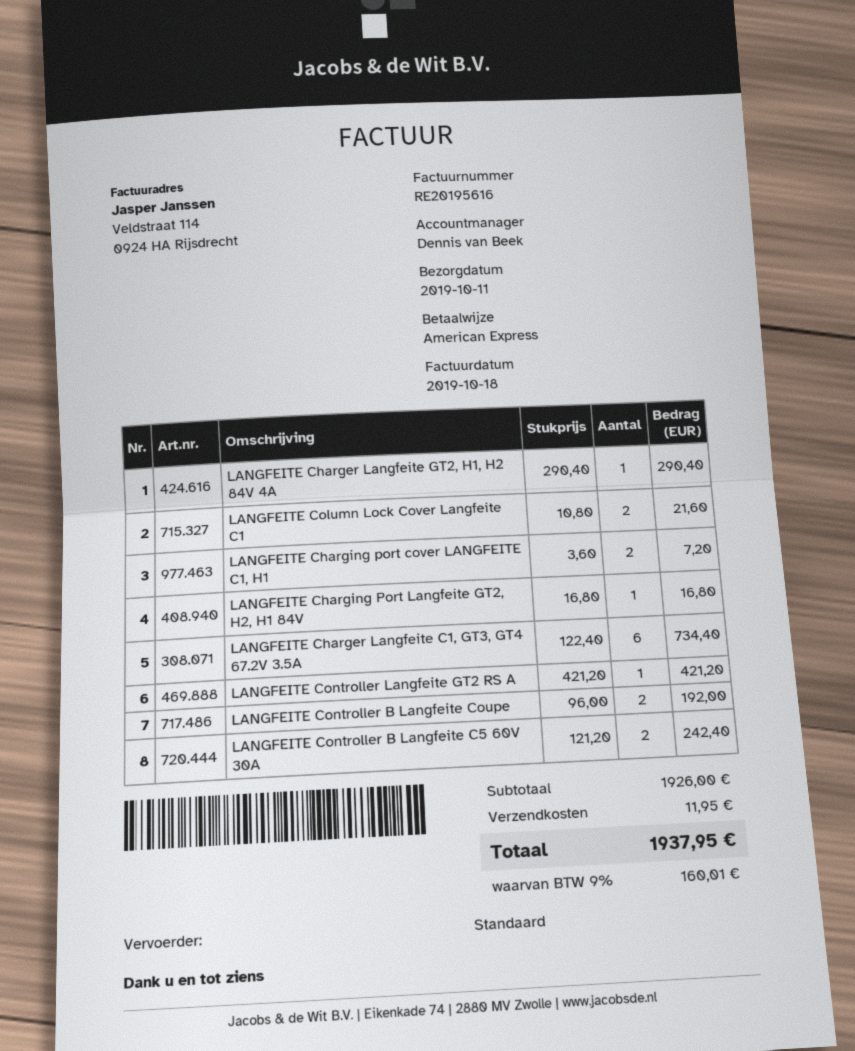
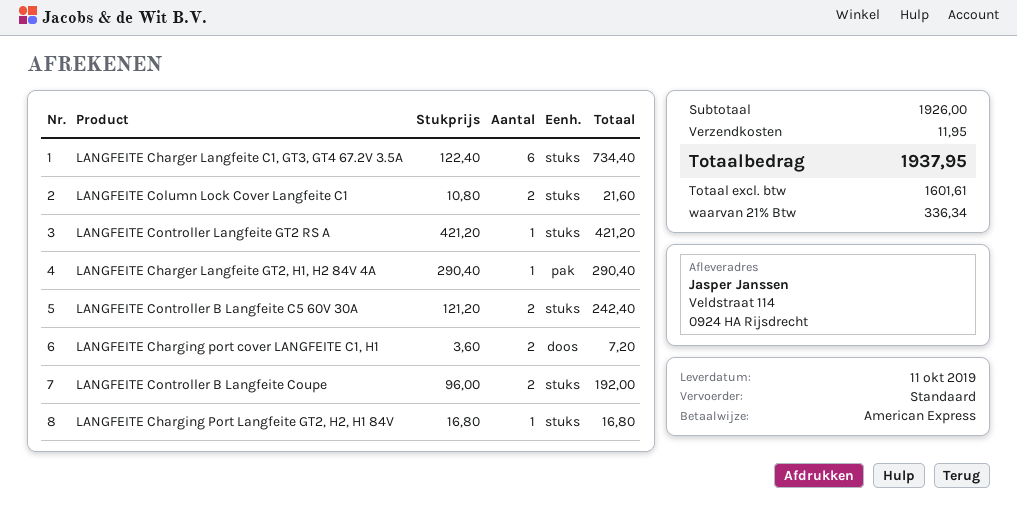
tax: 9% = 160.01 -> 21% = 336.34

